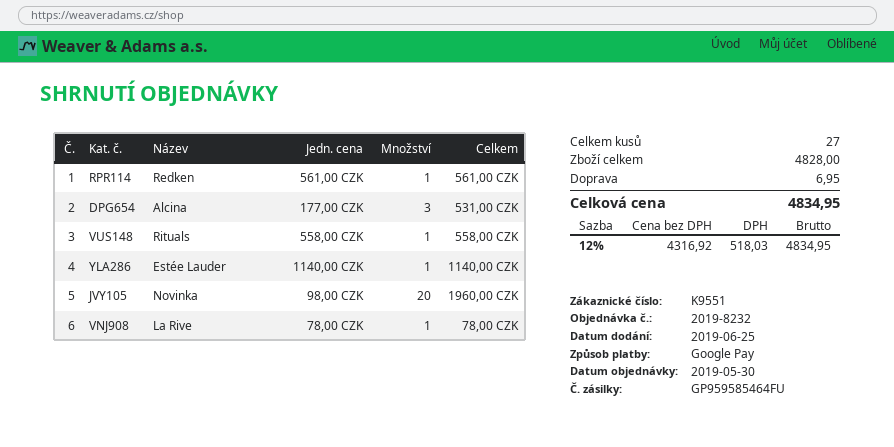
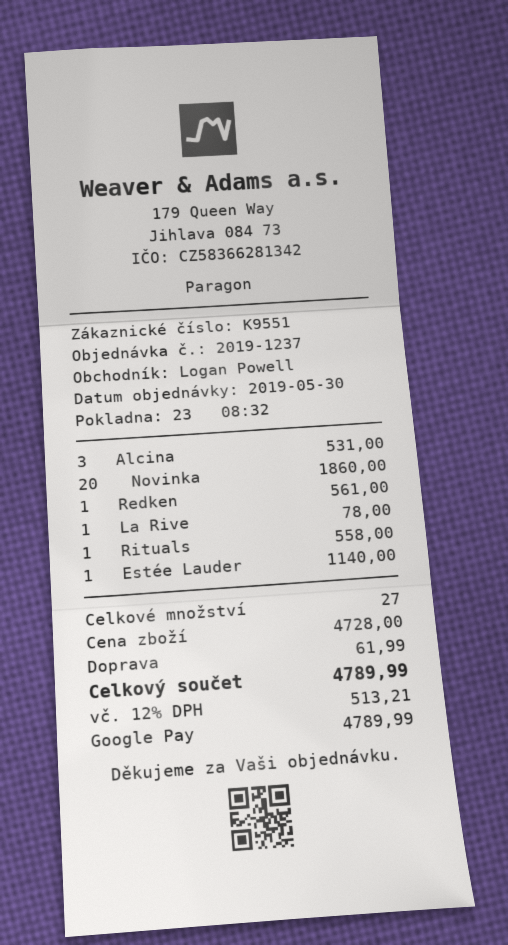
order number: 2019-8232 -> 2019-1237
Novinka: 20 for 1960.00 -> 20 for 1860.00
subtotal: 4828.00 -> 4728.00
shipping: 6.95 -> 61.99
tax: 12% = 518.03 -> 12% = 513.21
total: 4834.95 -> 4789.99

